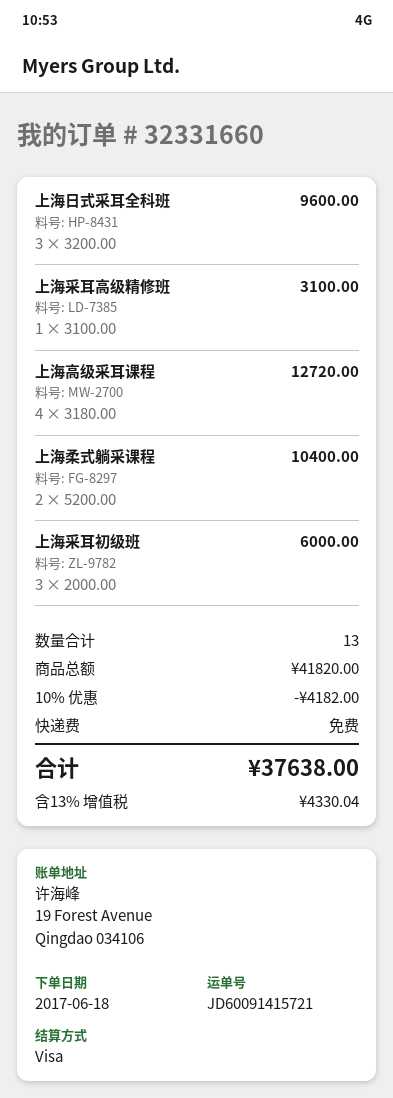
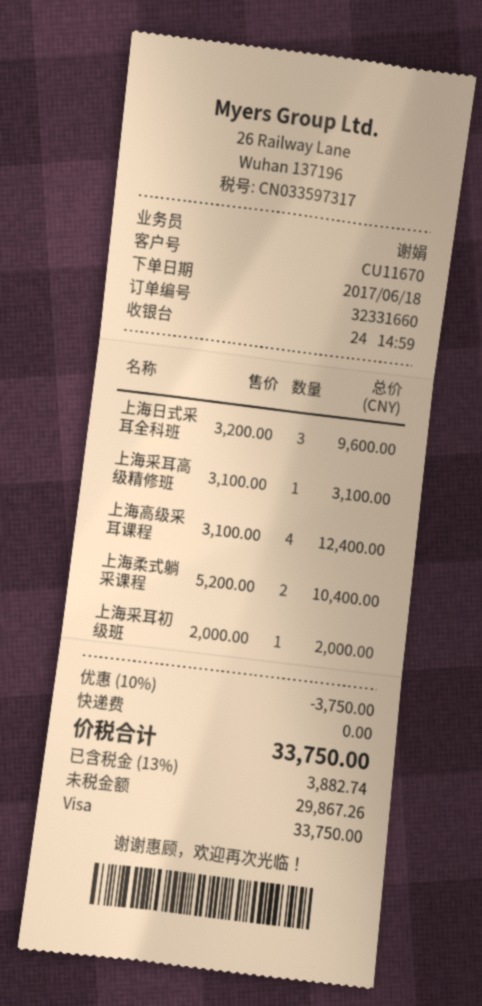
上海高级采耳课程: 4 x 3180.00 = 12720.00 -> 4 x 3100.00 = 12400.00
上海采耳初级班: 3 x 2000.00 = 6000.00 -> 1 x 2000.00 = 2000.00
discount: 10% = 4182.00 -> 10% = 3750.00
tax: 13% = 4330.04 -> 13% = 3882.74
total: 37638.00 -> 33750.00

